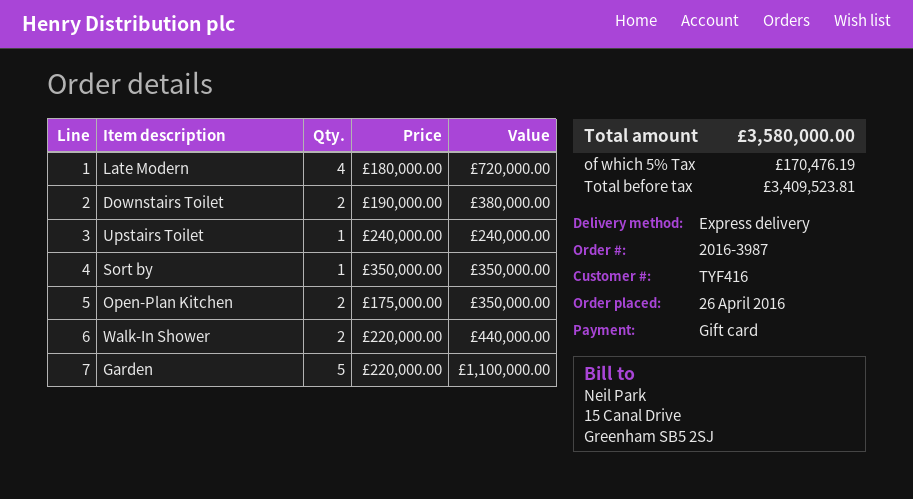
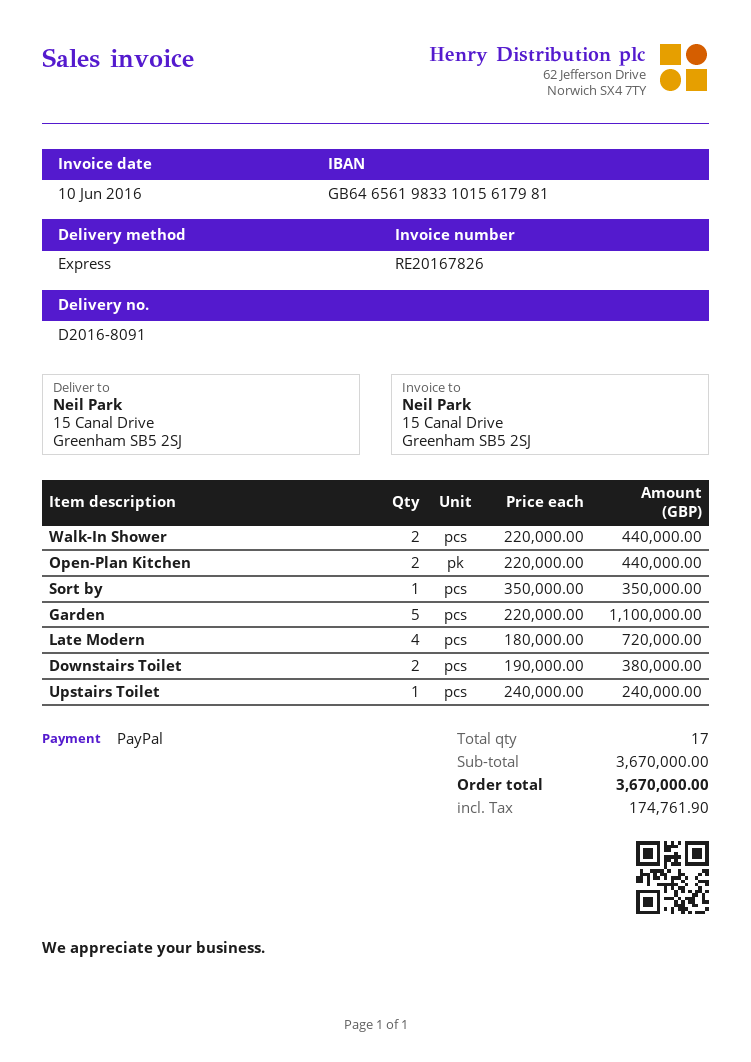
payment method: gift card -> PayPal
Open-Plan Kitchen: 2 x 175000.00 = 350000.00 -> 2 x 220000.00 = 440000.00
tax: 170476.19 -> 174761.90
total: 3580000.00 -> 3670000.00

